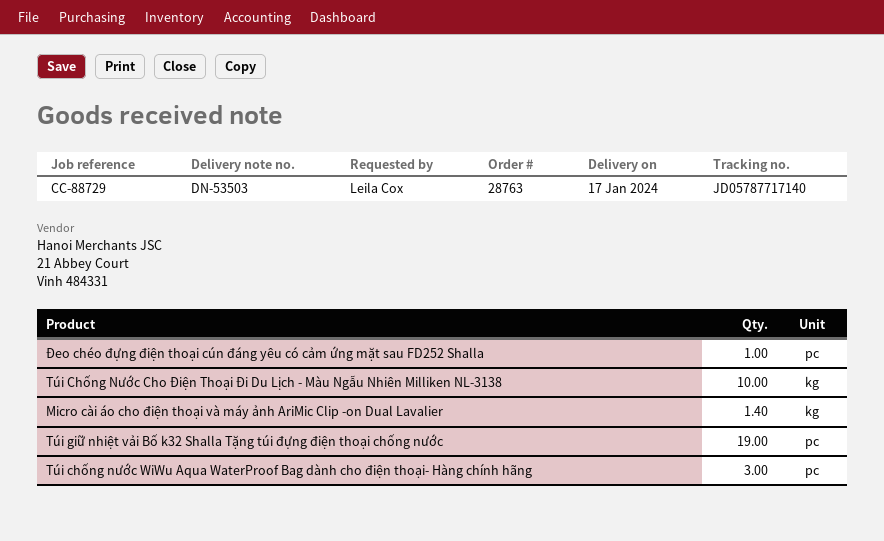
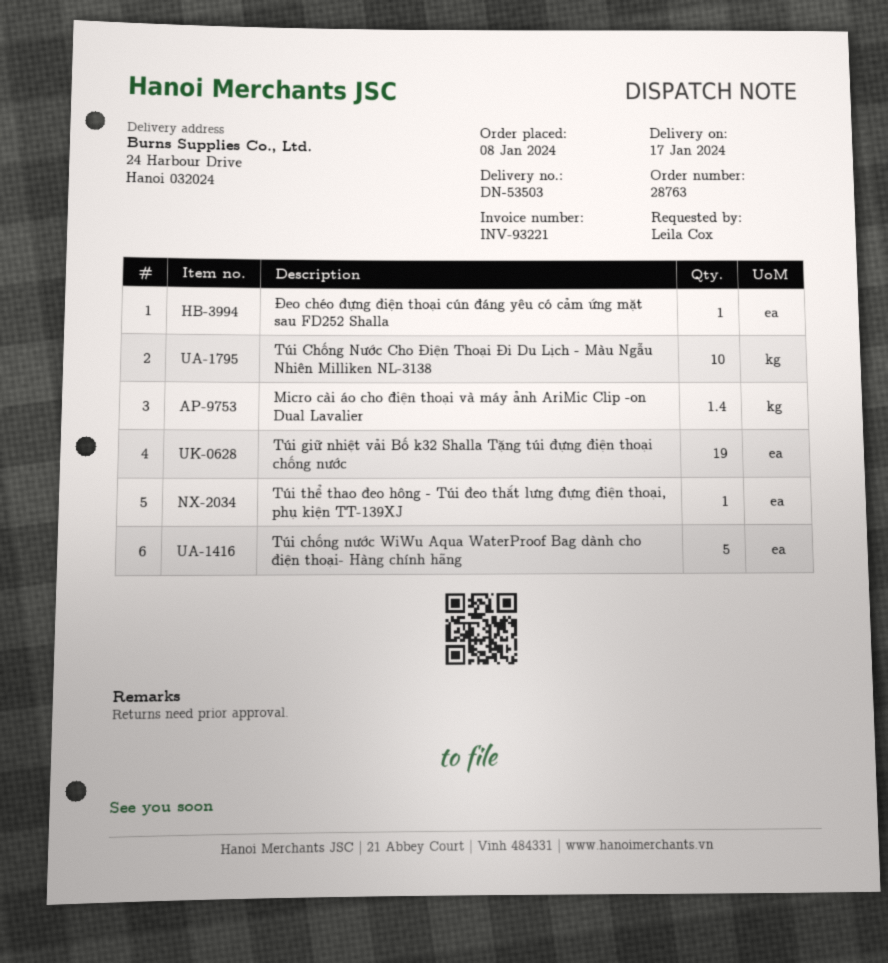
Túi chống nước WiWu Aqua WaterProof Bag dành cho điện thoại- Hàng chính hãng: 3 -> 5
Túi thể thao đeo hông - Túi đeo thắt lưng đựng điện thoại, phụ kiện TT-139XJ: none -> 1

